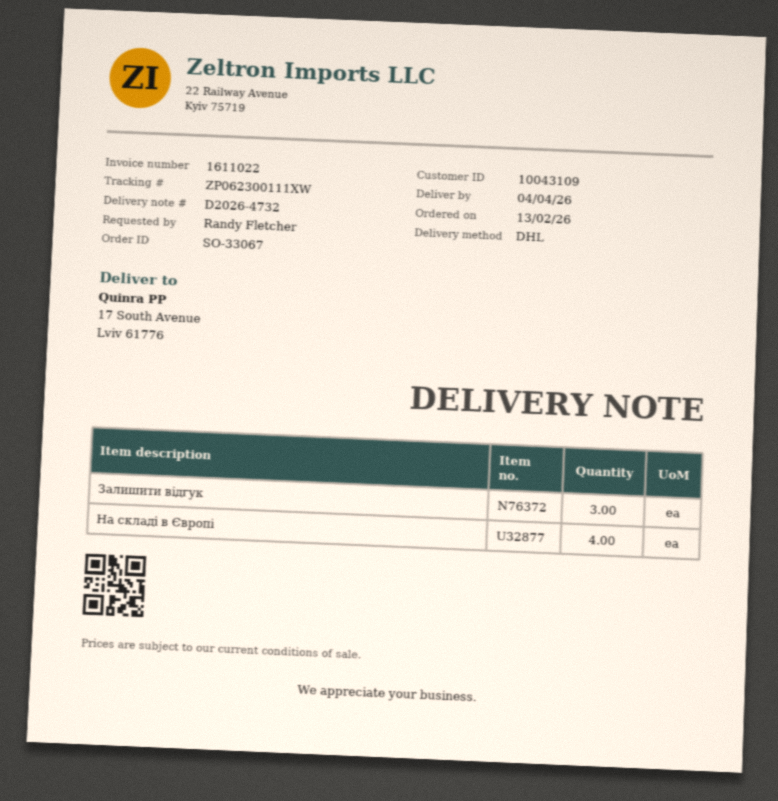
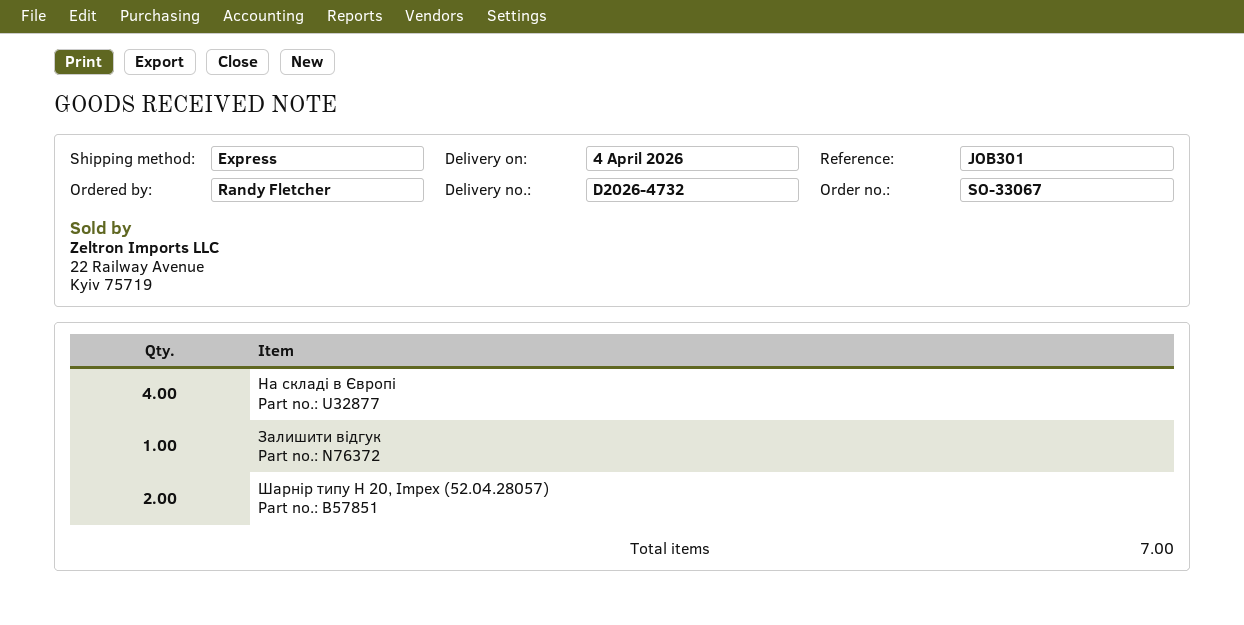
shipping method: DHL -> express
Залишити відгук: 3 -> 1
Шарнір типу H 20, Impex (52.04.28057): none -> 2

